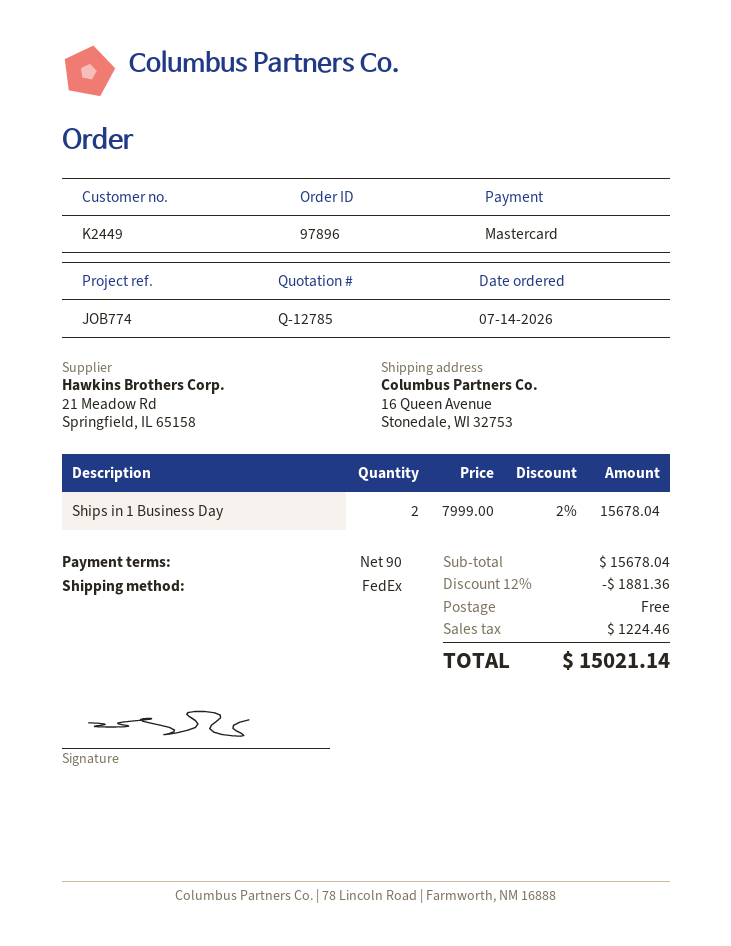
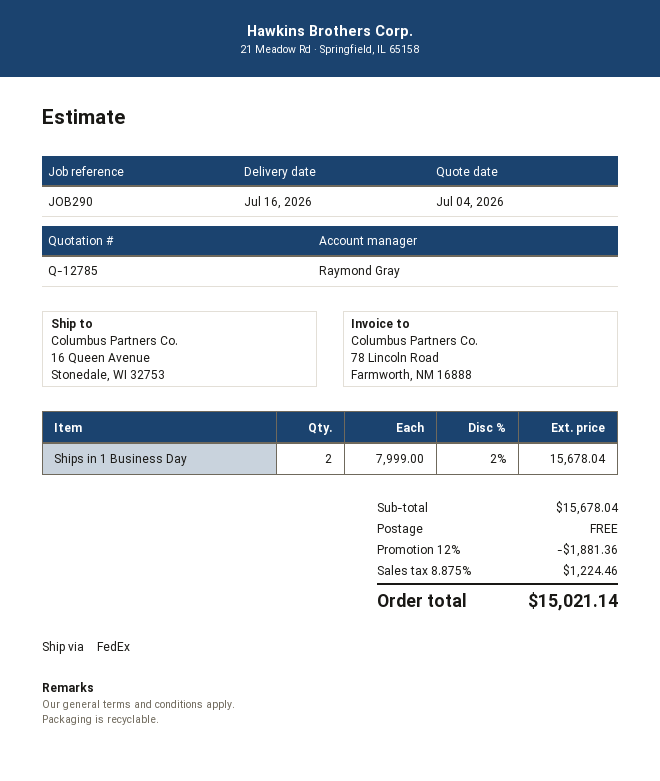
reference: JOB774 -> JOB290

